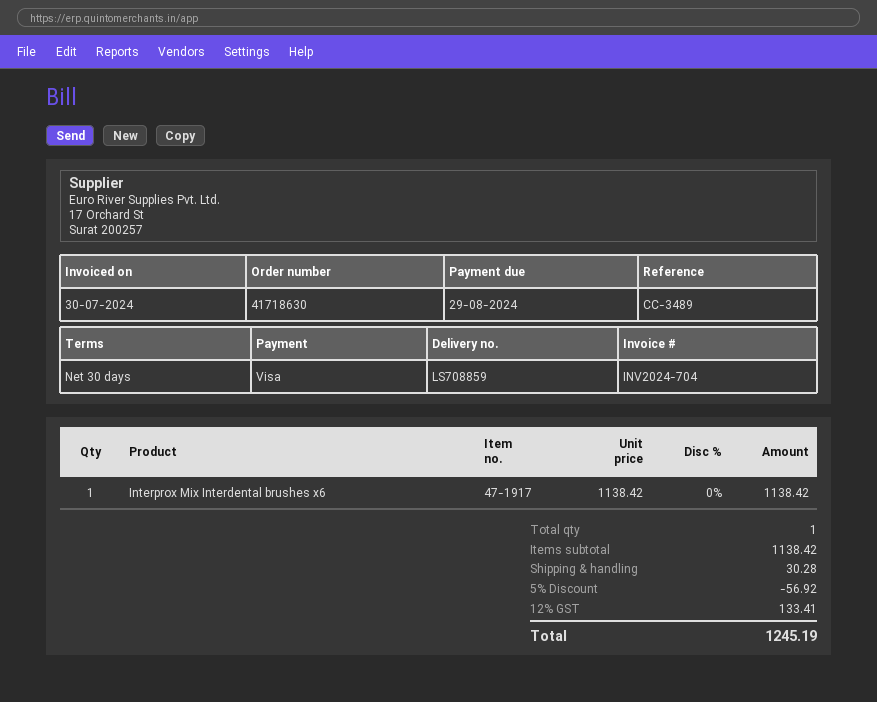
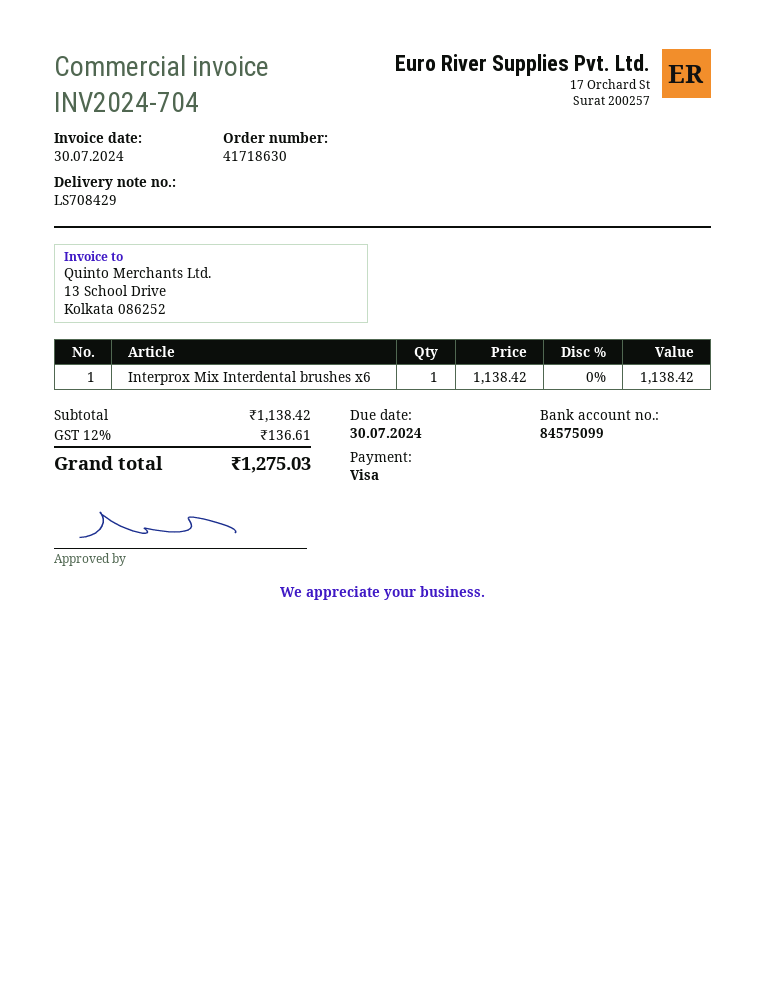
delivery note number: LS708859 -> LS708429
due date: 2024-08-29 -> 2024-07-30
discount: 5% = 56.92 -> none
shipping: 30.28 -> none
tax: 12% = 133.41 -> 12% = 136.61
total: 1245.19 -> 1275.03

